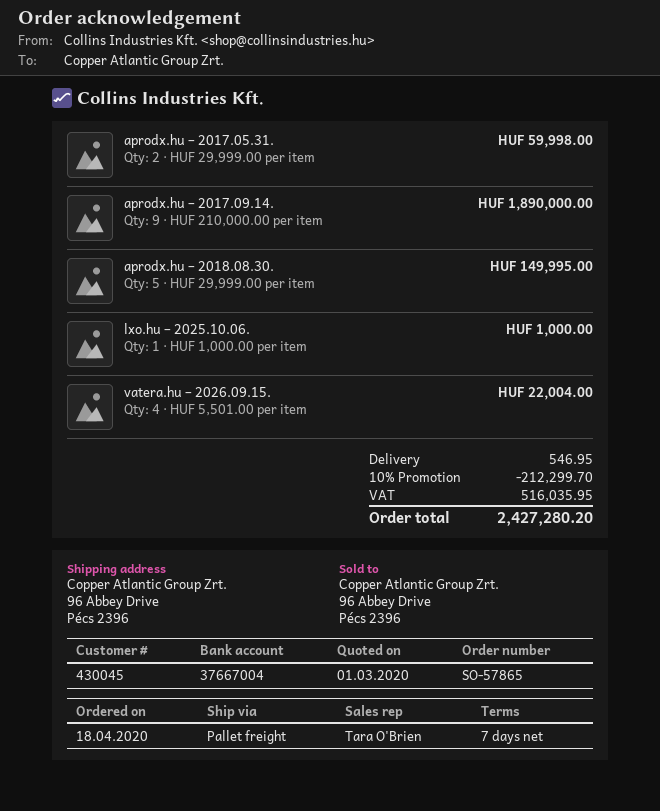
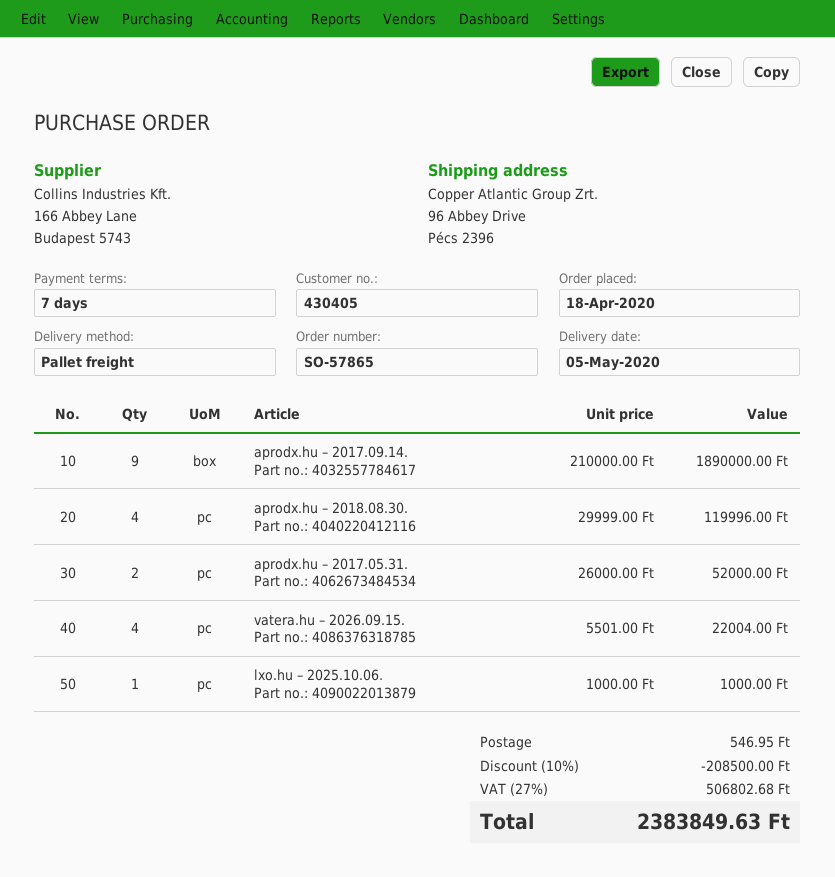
customer number: 430045 -> 430405
aprodx.hu – 2017.05.31.: 2 x 29999.00 = 59998.00 -> 2 x 26000.00 = 52000.00
aprodx.hu – 2018.08.30.: 5 x 29999.00 = 149995.00 -> 4 x 29999.00 = 119996.00
discount: 10% = 212299.70 -> 10% = 208500.00
tax: 516035.95 -> 506802.68
total: 2427280.20 -> 2383849.63

